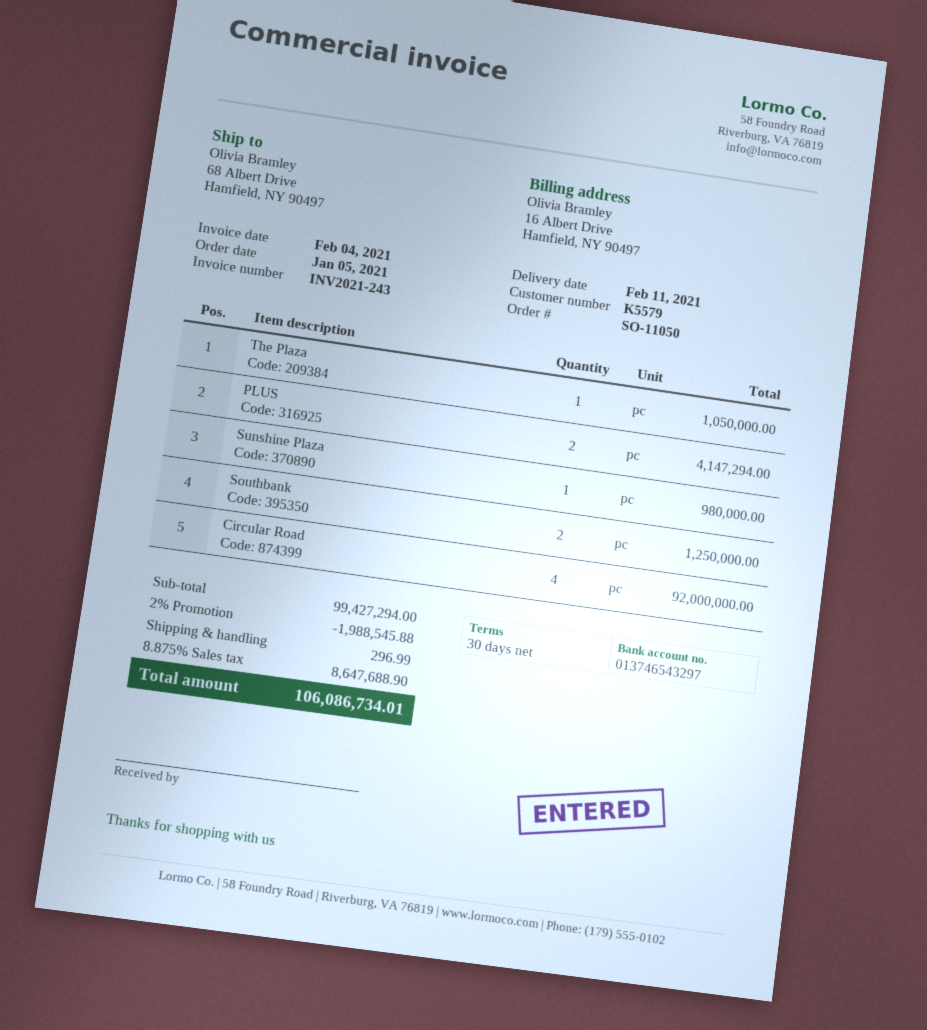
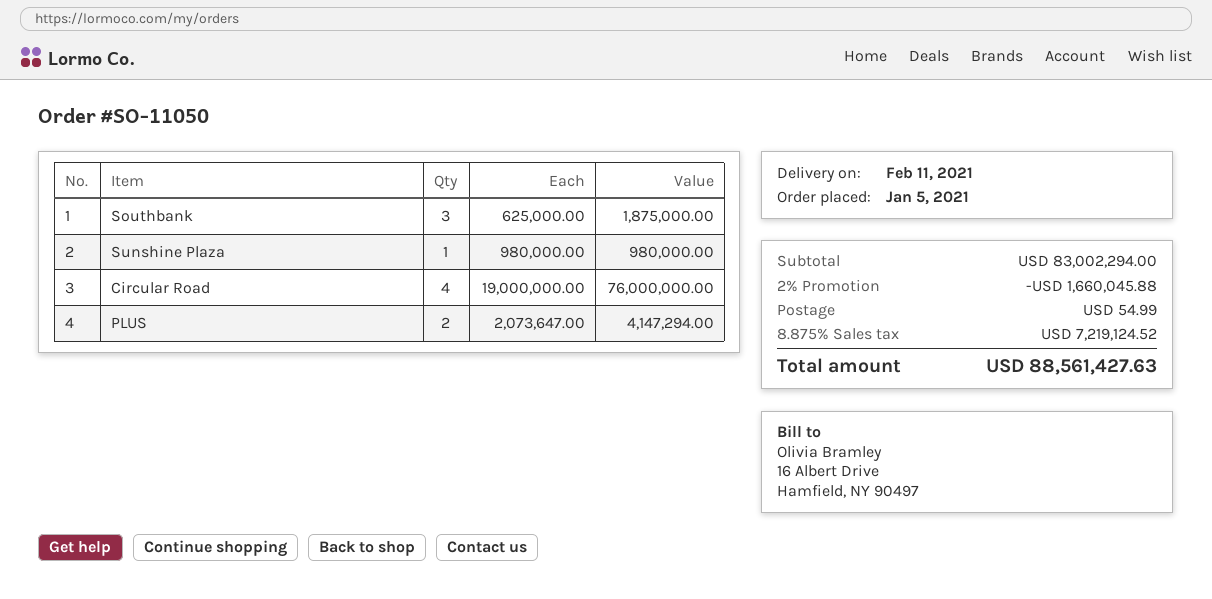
The Plaza: 1 for 1050000.00 -> none
Southbank: 2 for 1250000.00 -> 3 for 1875000.00
Circular Road: 4 for 92000000.00 -> 4 for 76000000.00
subtotal: 99427294.00 -> 83002294.00
discount: 2% = 1988545.88 -> 2% = 1660045.88
shipping: 296.99 -> 54.99
tax: 8.875% = 8647688.90 -> 8.875% = 7219124.52
total: 106086734.01 -> 88561427.63

